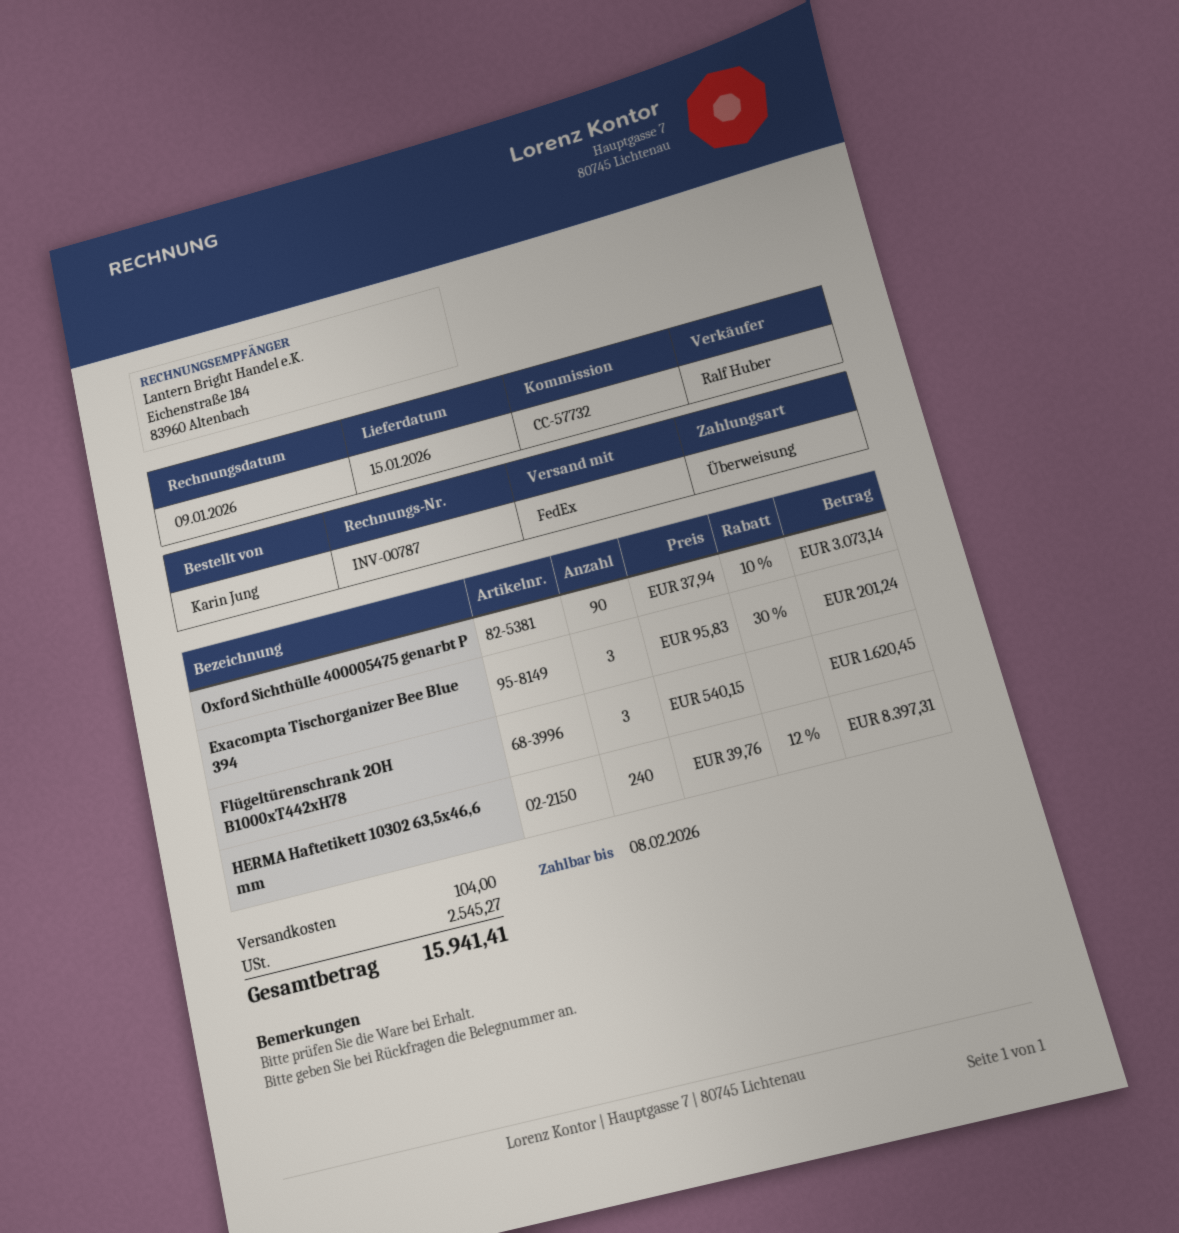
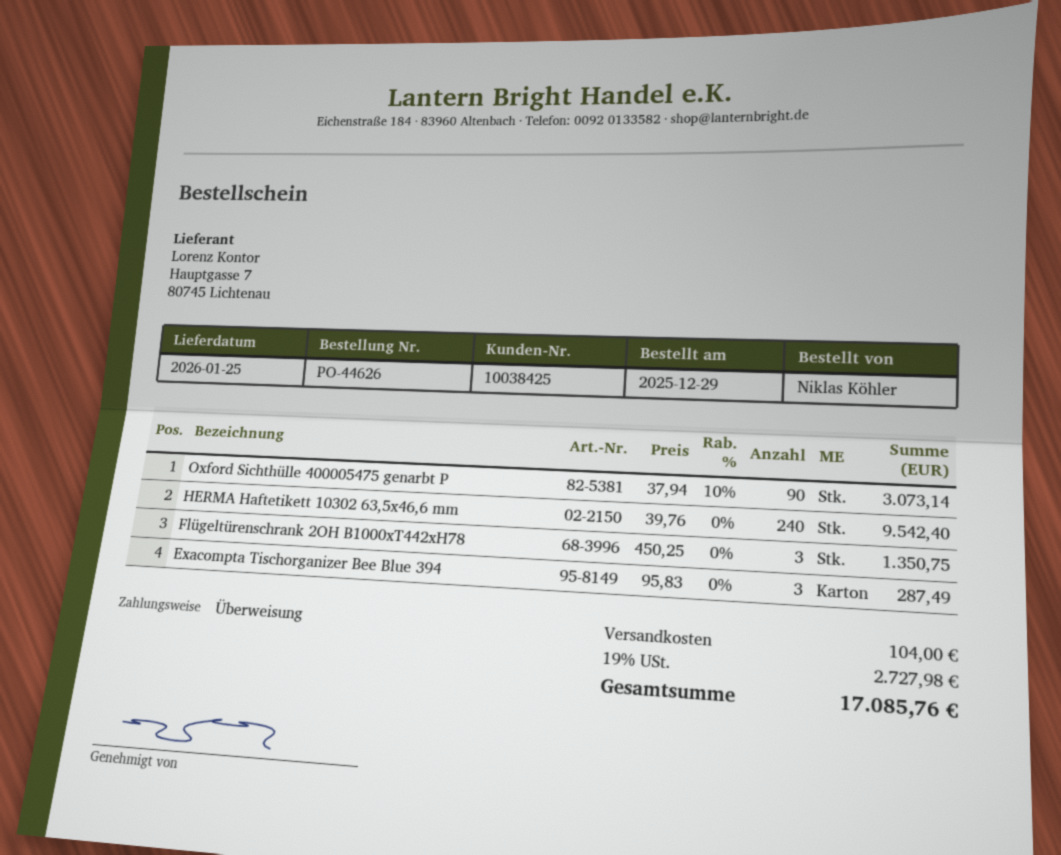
delivery date: 2026-01-15 -> 2026-01-25
ordered by: Karin Jung -> Niklas Köhler
Exacompta Tischorganizer Bee Blue 394: 3 x 95.83 - 30% = 201.24 -> 3 x 95.83 = 287.49
Flügeltürenschrank 2OH B1000xT442xH78: 3 x 540.15 = 1620.45 -> 3 x 450.25 = 1350.75
HERMA Haftetikett 10302 63,5x46,6 mm: 240 x 39.76 - 12% = 8397.31 -> 240 x 39.76 = 9542.40
tax: 2545.27 -> 2727.98
total: 15941.41 -> 17085.76

